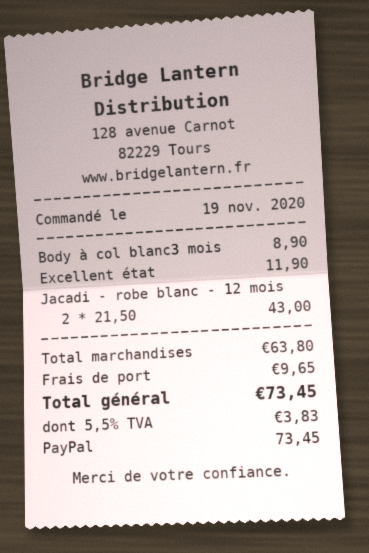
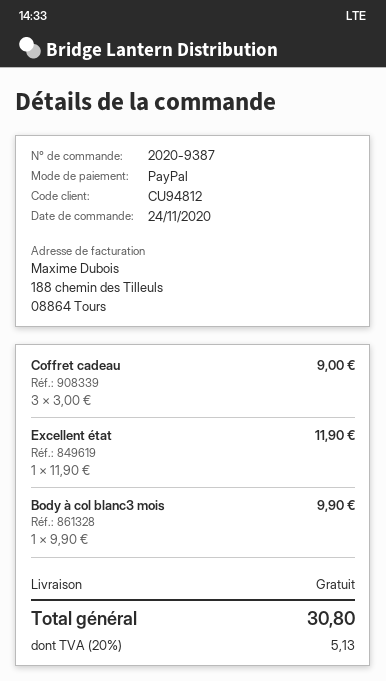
order date: 2020-11-19 -> 2020-11-24
Body à col blanc3 mois: 1 x 8.90 = 8.90 -> 1 x 9.90 = 9.90
Jacadi - robe blanc - 12 mois: 2 x 21.50 = 43.00 -> none
Coffret cadeau: none -> 3 x 3.00 = 9.00
shipping: 9.65 -> 0.00
tax: 5.5% = 3.83 -> 20% = 5.13
total: 73.45 -> 30.80

